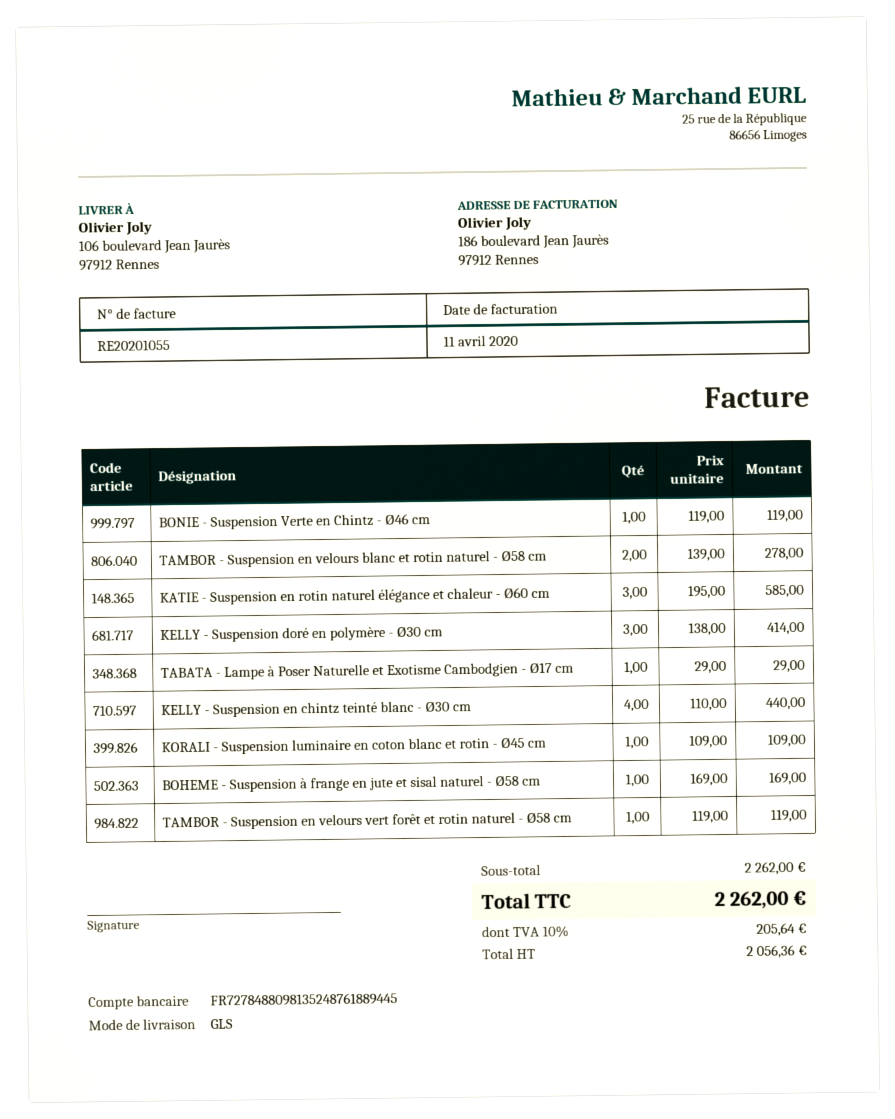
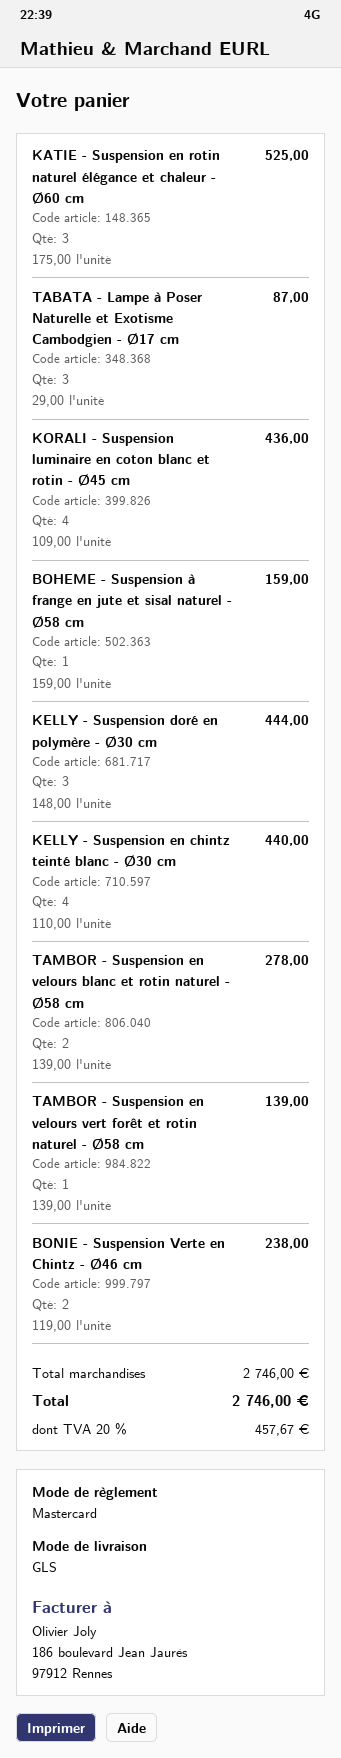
BONIE - Suspension Verte en Chintz - Ø46 cm: 1 x 119.00 = 119.00 -> 2 x 119.00 = 238.00
KATIE - Suspension en rotin naturel élégance et chaleur - Ø60 cm: 3 x 195.00 = 585.00 -> 3 x 175.00 = 525.00
KELLY - Suspension doré en polymère - Ø30 cm: 3 x 138.00 = 414.00 -> 3 x 148.00 = 444.00
TABATA - Lampe à Poser Naturelle et Exotisme Cambodgien - Ø17 cm: 1 x 29.00 = 29.00 -> 3 x 29.00 = 87.00
KORALI - Suspension luminaire en coton blanc et rotin - Ø45 cm: 1 x 109.00 = 109.00 -> 4 x 109.00 = 436.00
BOHEME - Suspension à frange en jute et sisal naturel - Ø58 cm: 1 x 169.00 = 169.00 -> 1 x 159.00 = 159.00
TAMBOR - Suspension en velours vert forêt et rotin naturel - Ø58 cm: 1 x 119.00 = 119.00 -> 1 x 139.00 = 139.00
subtotal: 2262.00 -> 2746.00
tax: 10% = 205.64 -> 20% = 457.67
total: 2262.00 -> 2746.00

